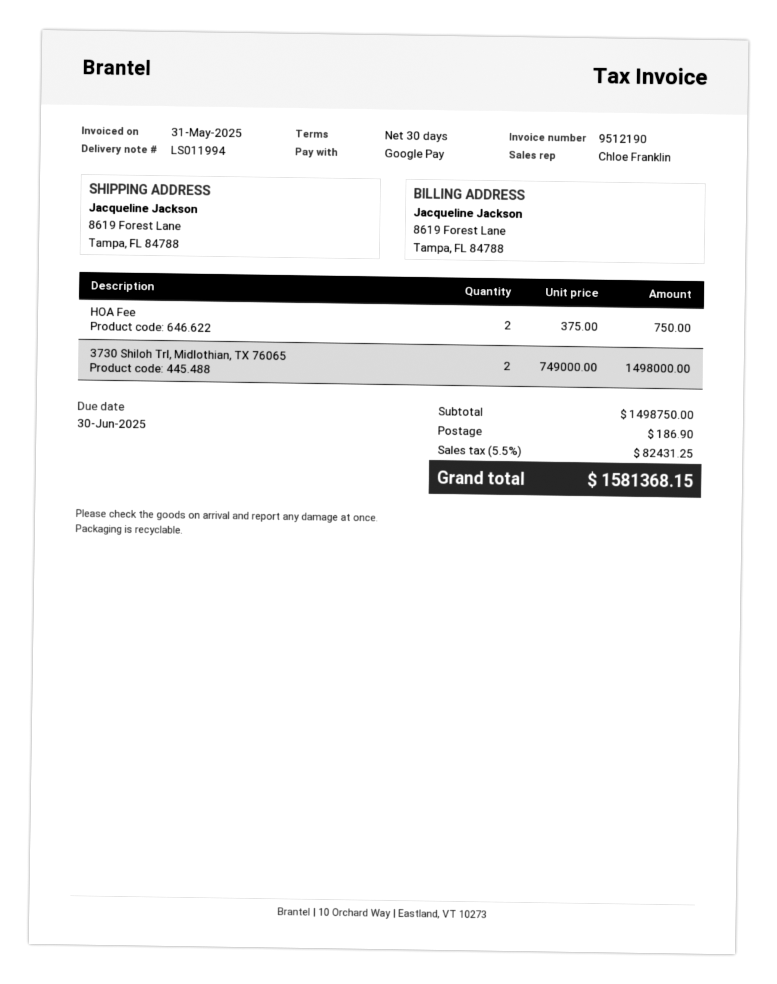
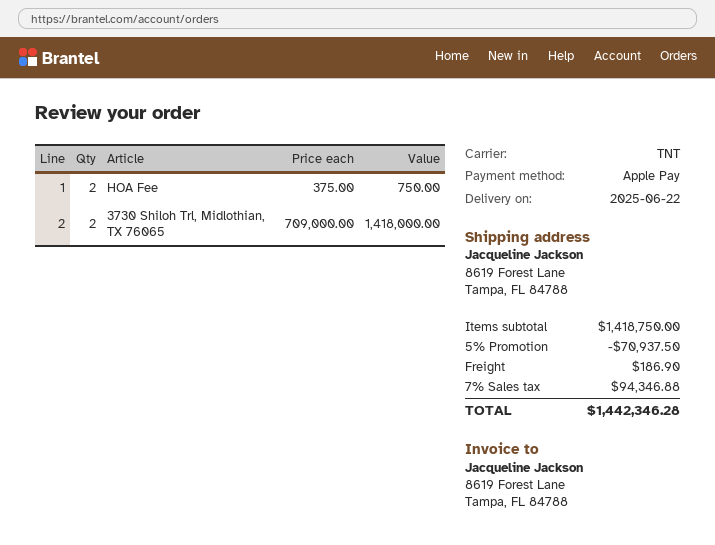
payment method: Google Pay -> Apple Pay
3730 Shiloh Trl, Midlothian, TX 76065: 2 x 749000.00 = 1498000.00 -> 2 x 709000.00 = 1418000.00
subtotal: 1498750.00 -> 1418750.00
discount: none -> 5% = 70937.50
tax: 5.5% = 82431.25 -> 7% = 94346.88
total: 1581368.15 -> 1442346.28

